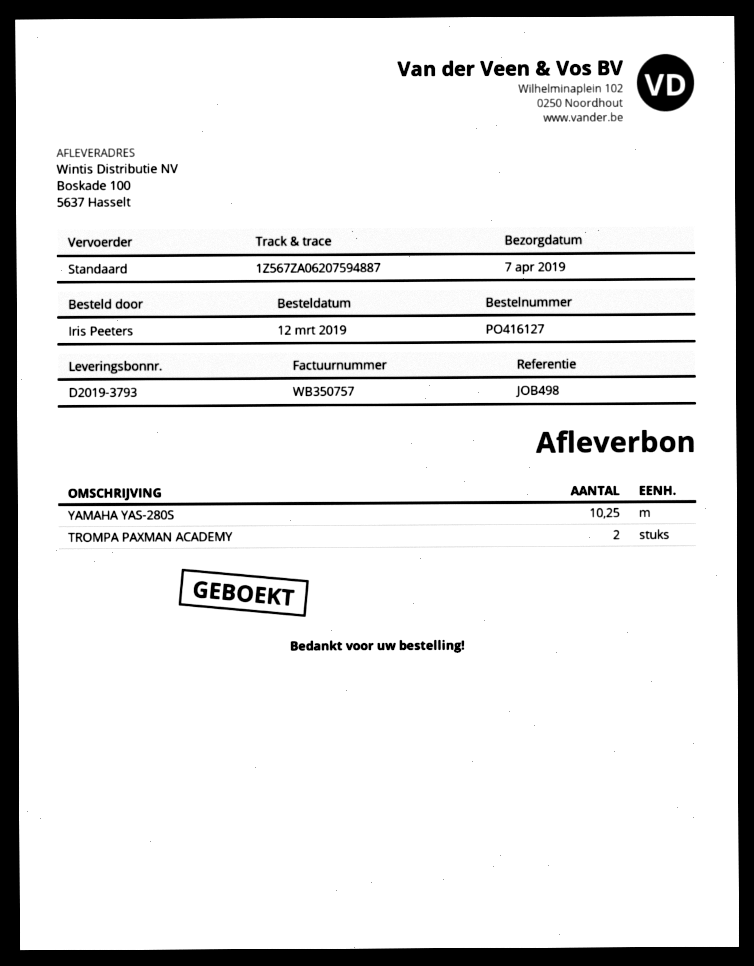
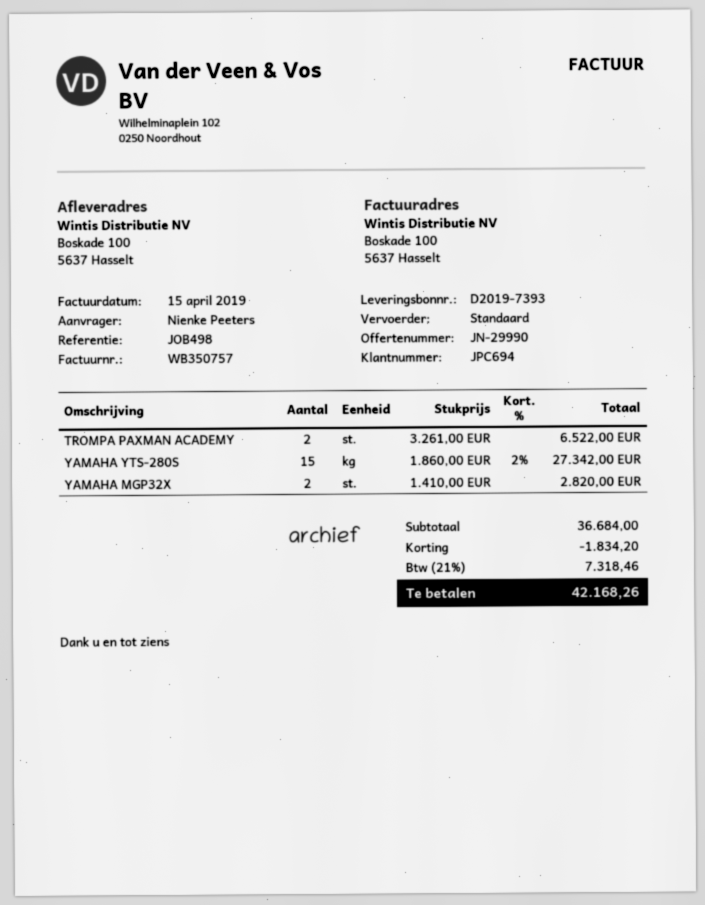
delivery note number: D2019-3793 -> D2019-7393
ordered by: Iris Peeters -> Nienke Peeters
YAMAHA YAS-280S: 10.25 -> none
YAMAHA YTS-280S: none -> 15
YAMAHA MGP32X: none -> 2

